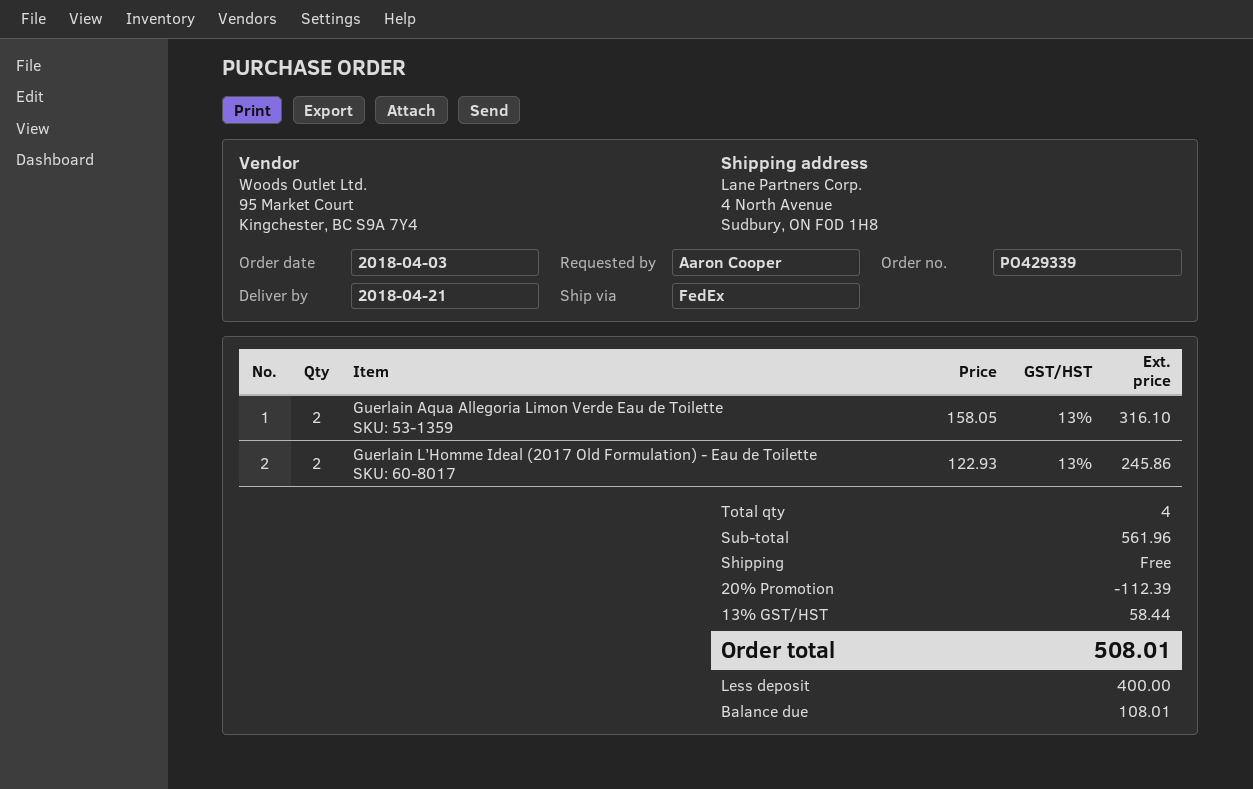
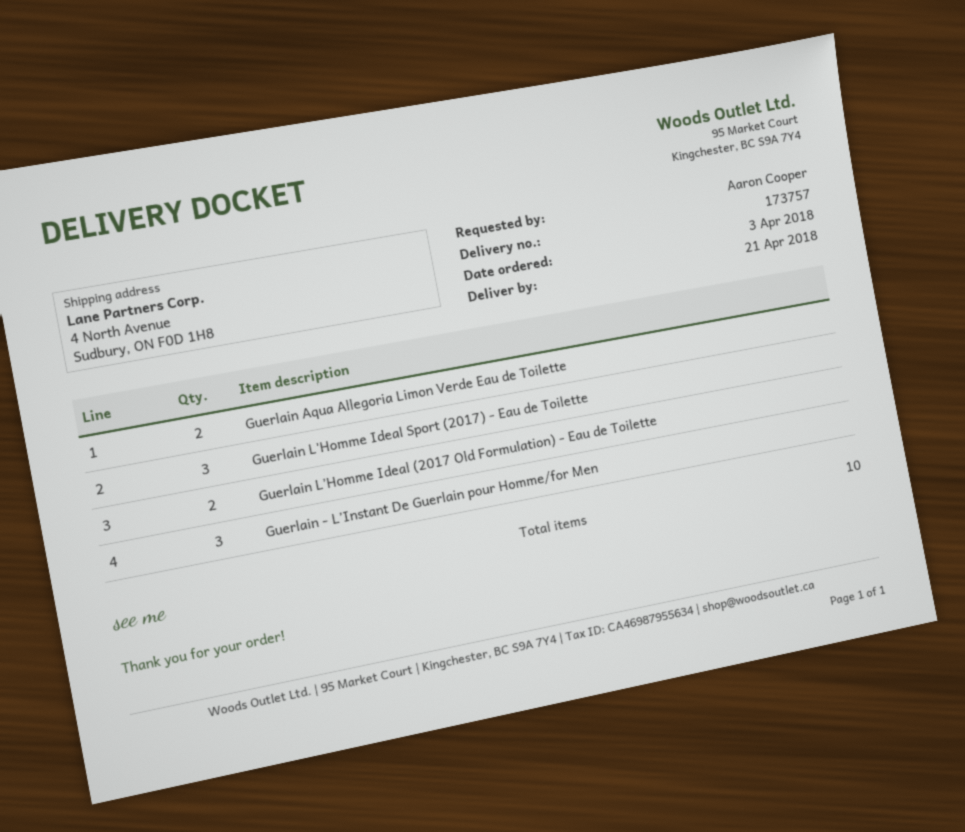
Guerlain L'Homme Ideal Sport (2017) - Eau de Toilette: none -> 3
Guerlain - L’Instant De Guerlain pour Homme/for Men: none -> 3
total quantity: 4 -> 10

